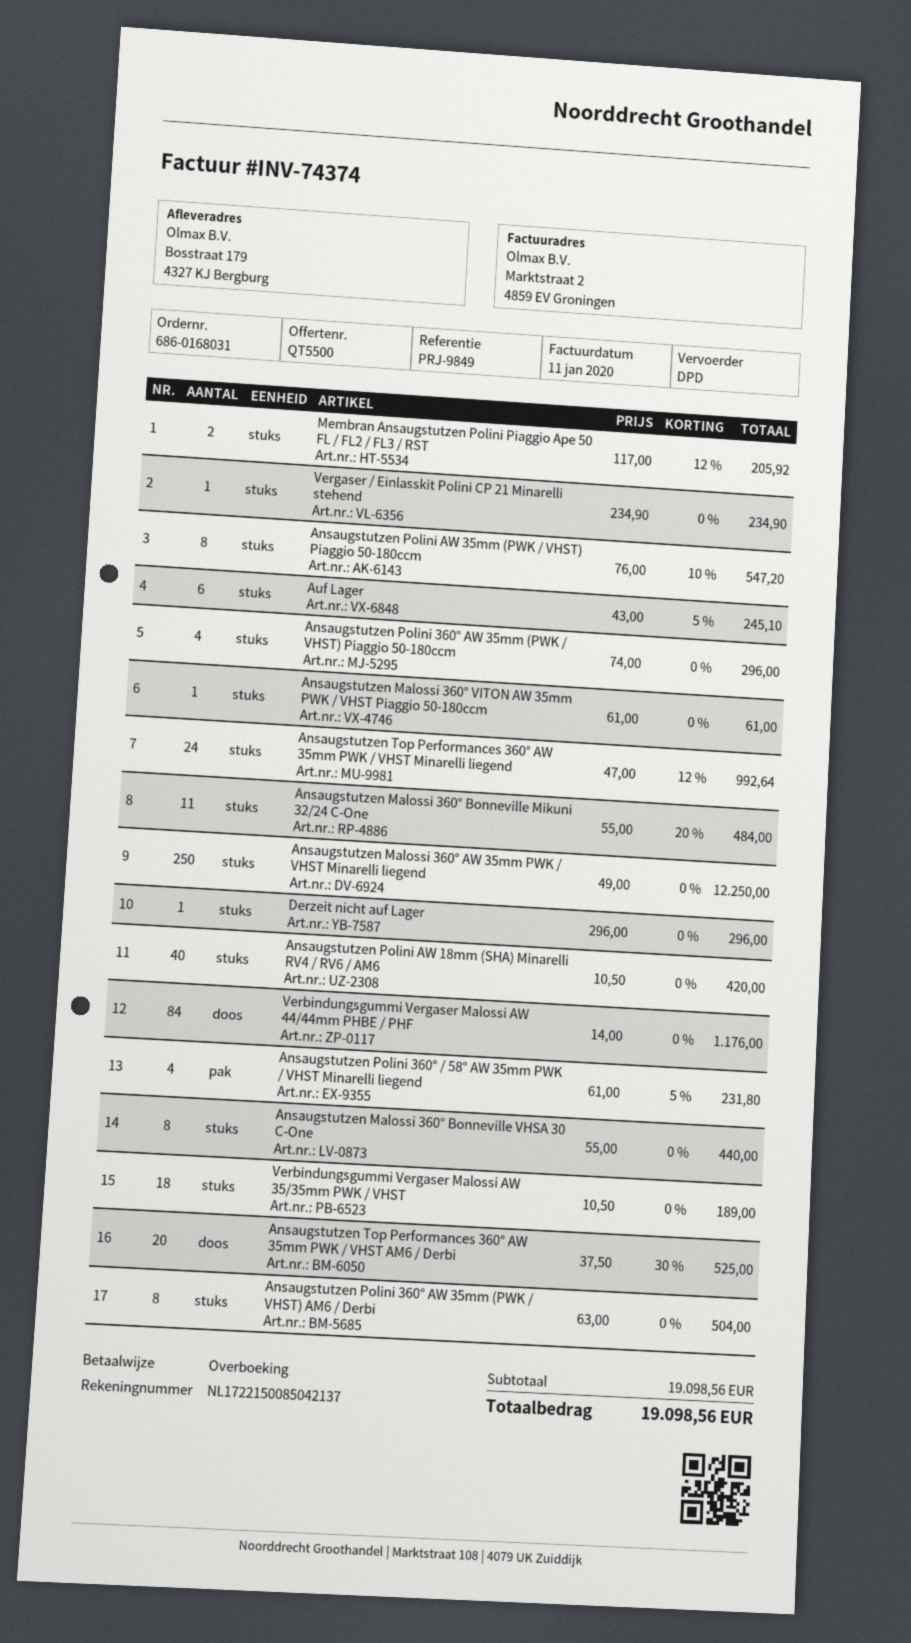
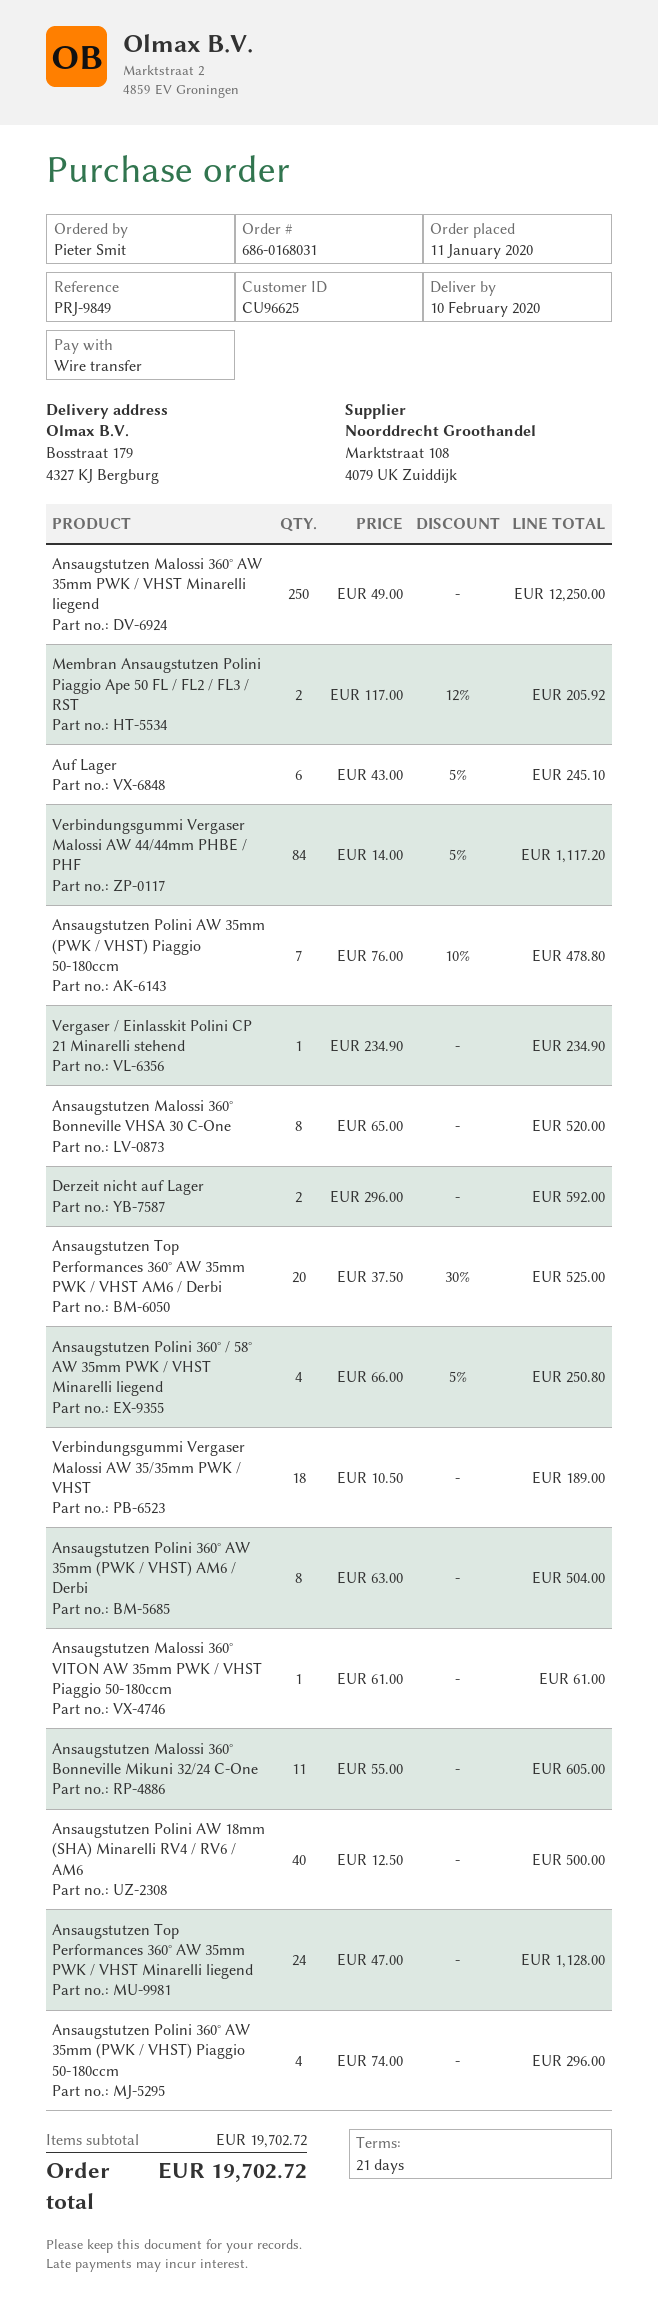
Ansaugstutzen Polini AW 35mm (PWK / VHST) Piaggio 50-180ccm: 8 x 76.00 - 10% = 547.20 -> 7 x 76.00 - 10% = 478.80
Ansaugstutzen Top Performances 360° AW 35mm PWK / VHST Minarelli liegend: 24 x 47.00 - 12% = 992.64 -> 24 x 47.00 = 1128.00
Ansaugstutzen Malossi 360° Bonneville Mikuni 32/24 C-One: 11 x 55.00 - 20% = 484.00 -> 11 x 55.00 = 605.00
Derzeit nicht auf Lager: 1 x 296.00 = 296.00 -> 2 x 296.00 = 592.00
Ansaugstutzen Polini AW 18mm (SHA) Minarelli RV4 / RV6 / AM6: 40 x 10.50 = 420.00 -> 40 x 12.50 = 500.00
Verbindungsgummi Vergaser Malossi AW 44/44mm PHBE / PHF: 84 x 14.00 = 1176.00 -> 84 x 14.00 - 5% = 1117.20
Ansaugstutzen Polini 360° / 58° AW 35mm PWK / VHST Minarelli liegend: 4 x 61.00 - 5% = 231.80 -> 4 x 66.00 - 5% = 250.80
Ansaugstutzen Malossi 360° Bonneville VHSA 30 C-One: 8 x 55.00 = 440.00 -> 8 x 65.00 = 520.00
subtotal: 19098.56 -> 19702.72
total: 19098.56 -> 19702.72

